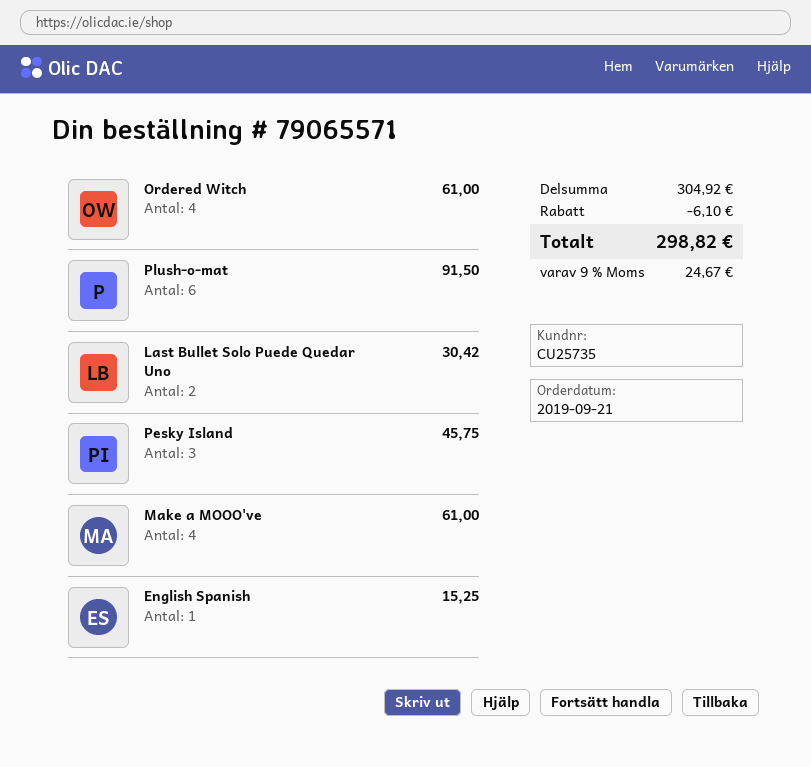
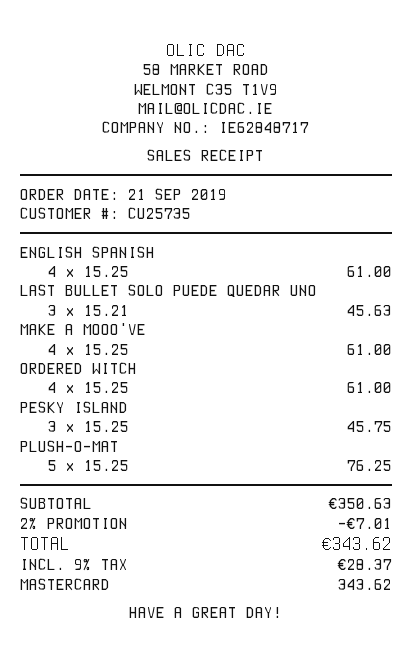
Plush-o-mat: 6 for 91.50 -> 5 for 76.25
Last Bullet Solo Puede Quedar Uno: 2 for 30.42 -> 3 for 45.63
English Spanish: 1 for 15.25 -> 4 for 61.00
subtotal: 304.92 -> 350.63
discount: 6.10 -> 7.01
tax: 9% = 24.67 -> 9% = 28.37
total: 298.82 -> 343.62

